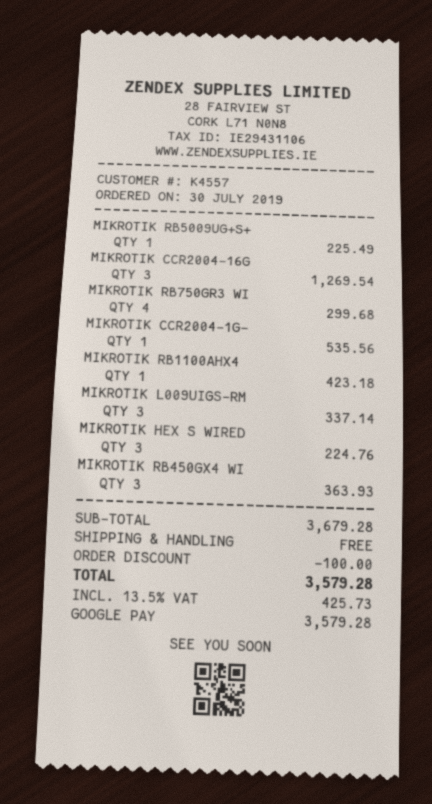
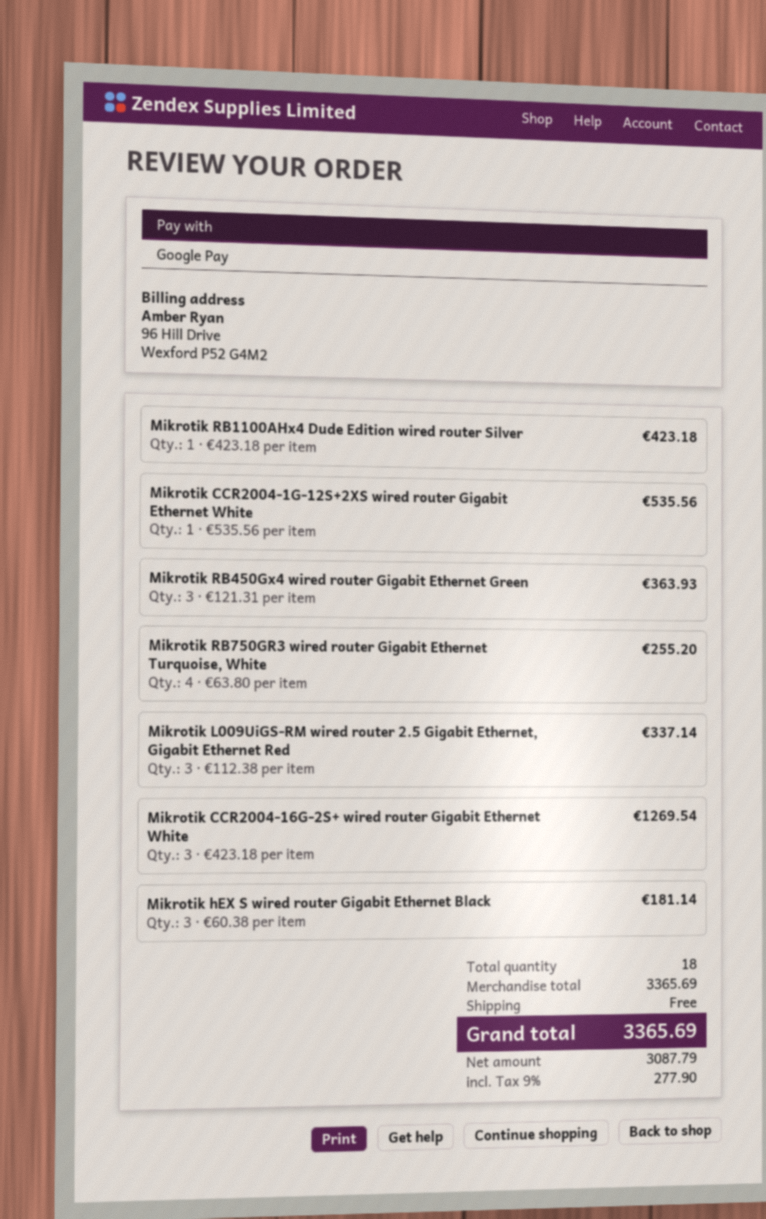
MIKROTIK RB5009UG+S+: 1 for 225.49 -> none
MIKROTIK RB750GR3 WI: 4 for 299.68 -> 4 for 255.20
MIKROTIK HEX S WIRED: 3 for 224.76 -> 3 for 181.14
subtotal: 3679.28 -> 3365.69
discount: 100.00 -> none
tax: 13.5% = 425.73 -> 9% = 277.90
total: 3579.28 -> 3365.69

